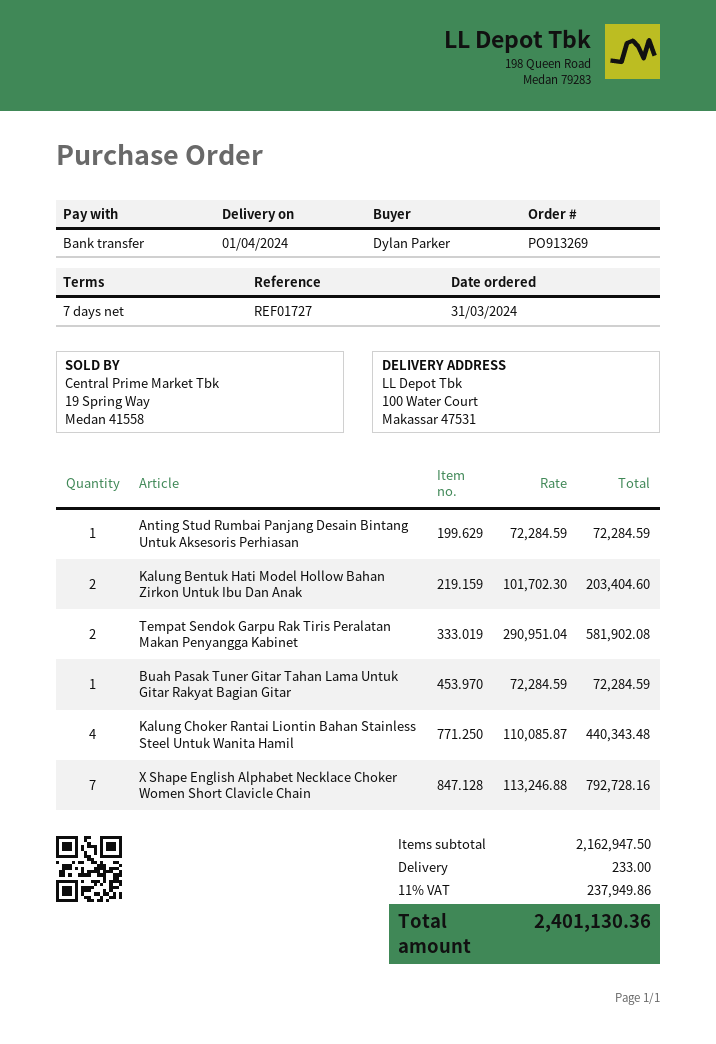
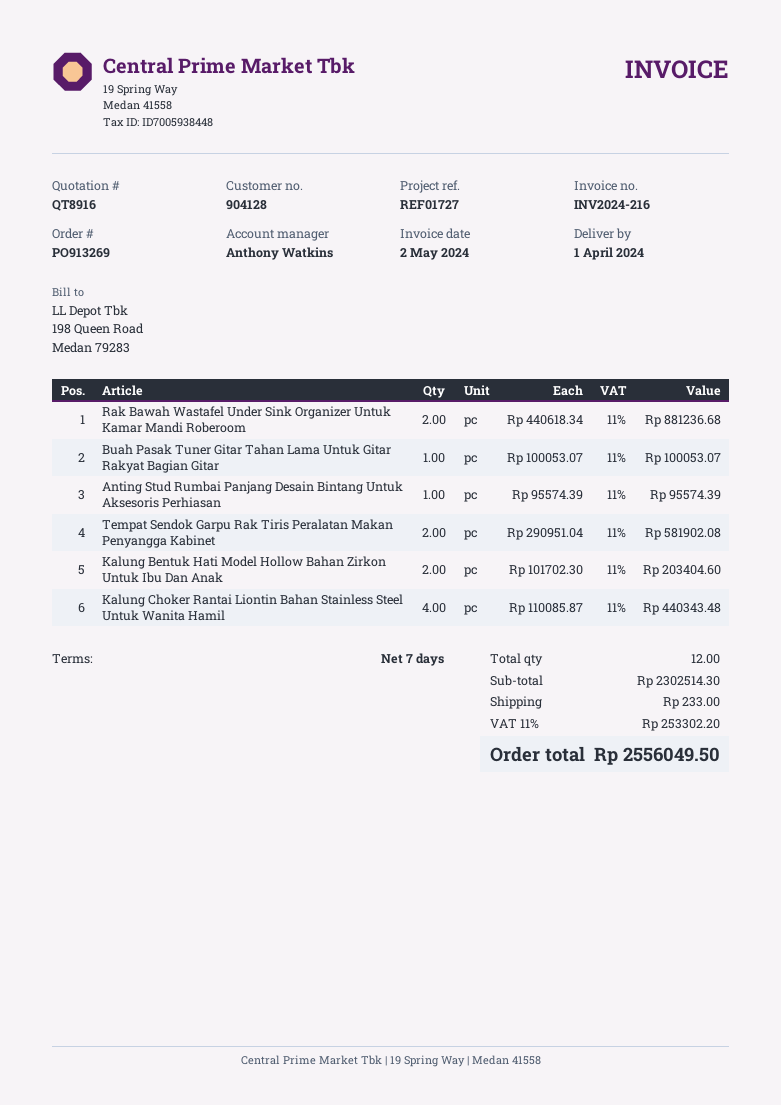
Anting Stud Rumbai Panjang Desain Bintang Untuk Aksesoris Perhiasan: 1 x 72284.59 = 72284.59 -> 1 x 95574.39 = 95574.39
Buah Pasak Tuner Gitar Tahan Lama Untuk Gitar Rakyat Bagian Gitar: 1 x 72284.59 = 72284.59 -> 1 x 100053.07 = 100053.07
X Shape English Alphabet Necklace Choker Women Short Clavicle Chain: 7 x 113246.88 = 792728.16 -> none
Rak Bawah Wastafel Under Sink Organizer Untuk Kamar Mandi Roberoom: none -> 2 x 440618.34 = 881236.68
subtotal: 2162947.50 -> 2302514.30
tax: 11% = 237949.86 -> 11% = 253302.20
total: 2401130.36 -> 2556049.50

